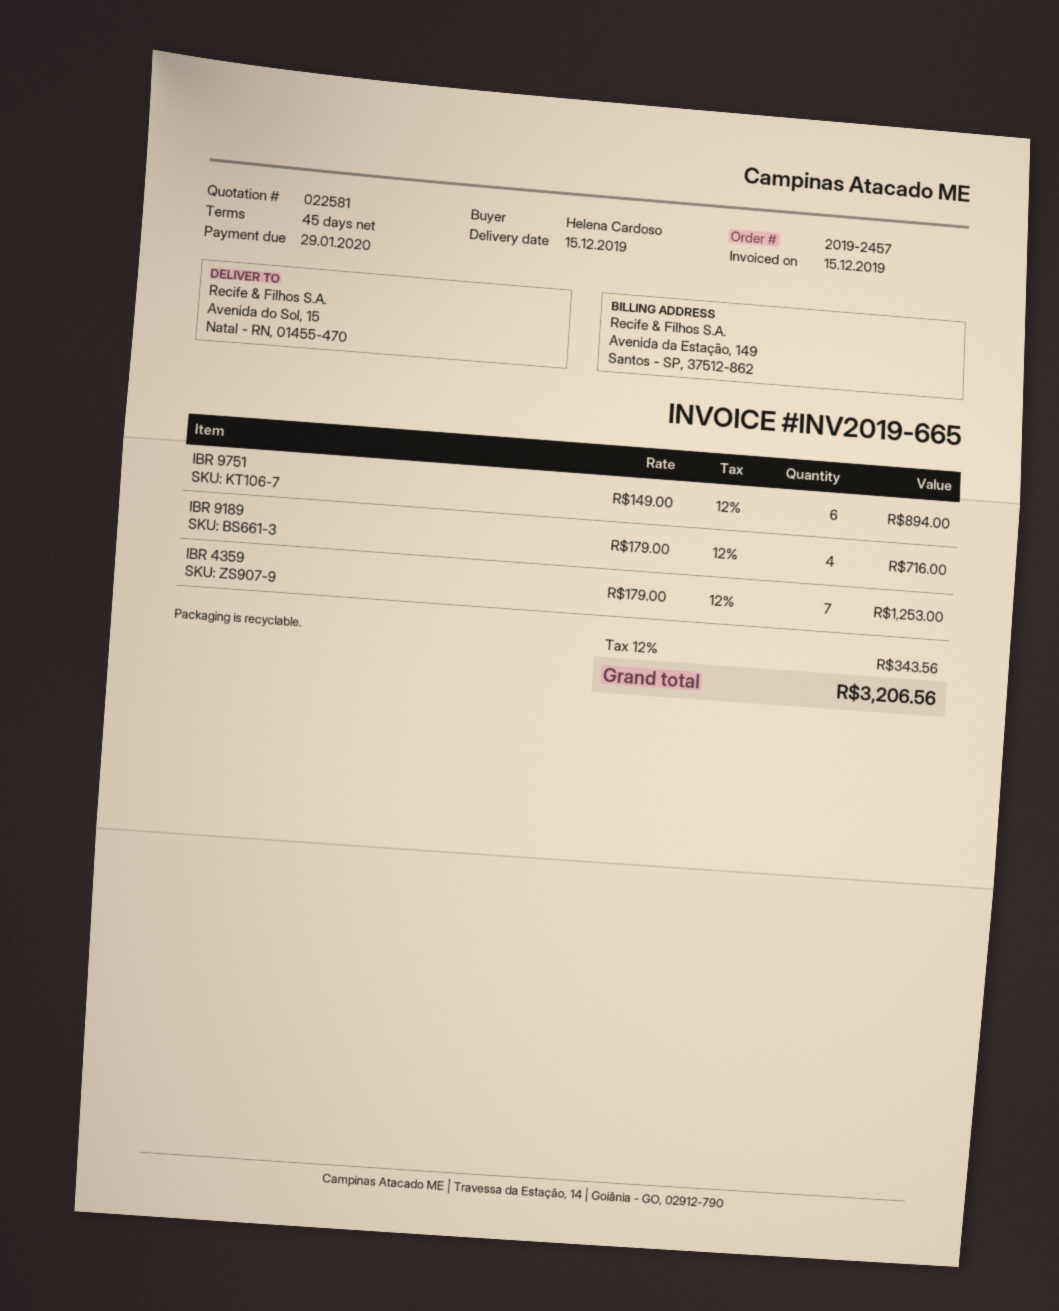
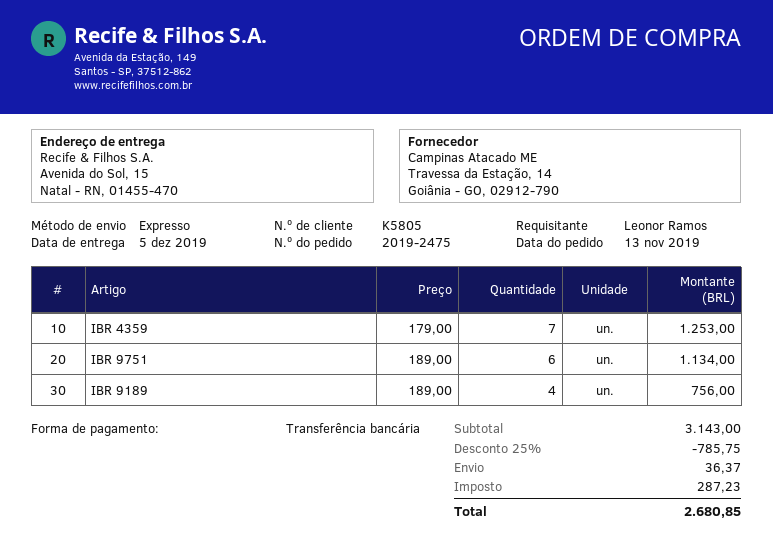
order number: 2019-2457 -> 2019-2475
delivery date: 2019-12-15 -> 2019-12-05
ordered by: Helena Cardoso -> Leonor Ramos
IBR 9751: 6 x 149.00 = 894.00 -> 6 x 189.00 = 1134.00
IBR 9189: 4 x 179.00 = 716.00 -> 4 x 189.00 = 756.00
discount: none -> 25% = 785.75
shipping: none -> 36.37
tax: 343.56 -> 287.23
total: 3206.56 -> 2680.85

